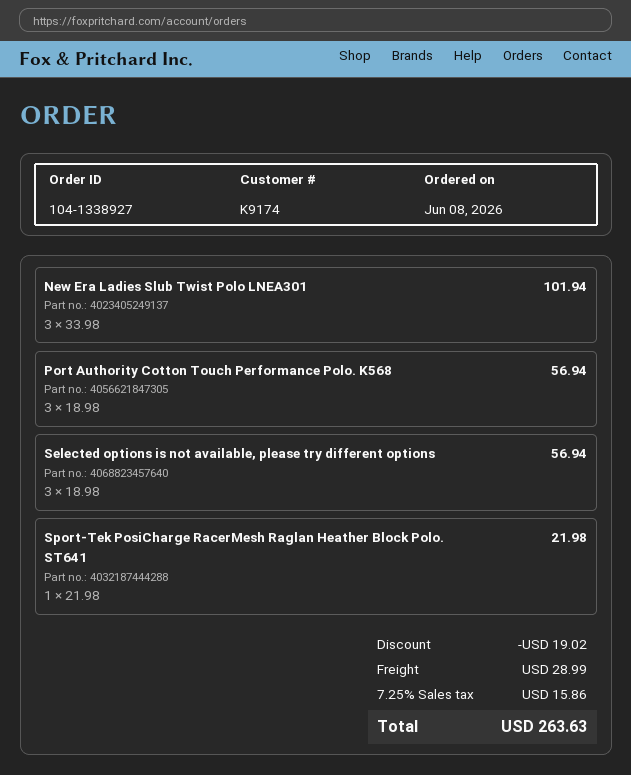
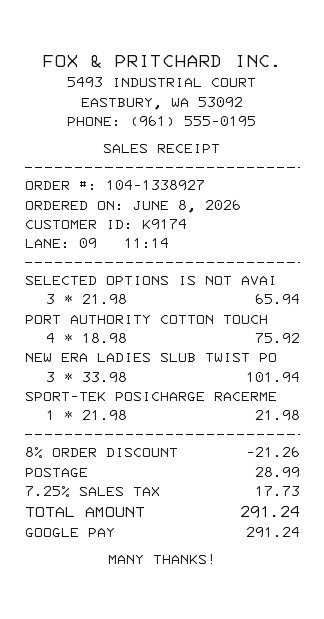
Port Authority Cotton Touch Performance Polo. K568: 3 x 18.98 = 56.94 -> 4 x 18.98 = 75.92
Selected options is not available, please try different options: 3 x 18.98 = 56.94 -> 3 x 21.98 = 65.94
discount: 19.02 -> 21.26
tax: 7.25% = 15.86 -> 7.25% = 17.73
total: 263.63 -> 291.24

